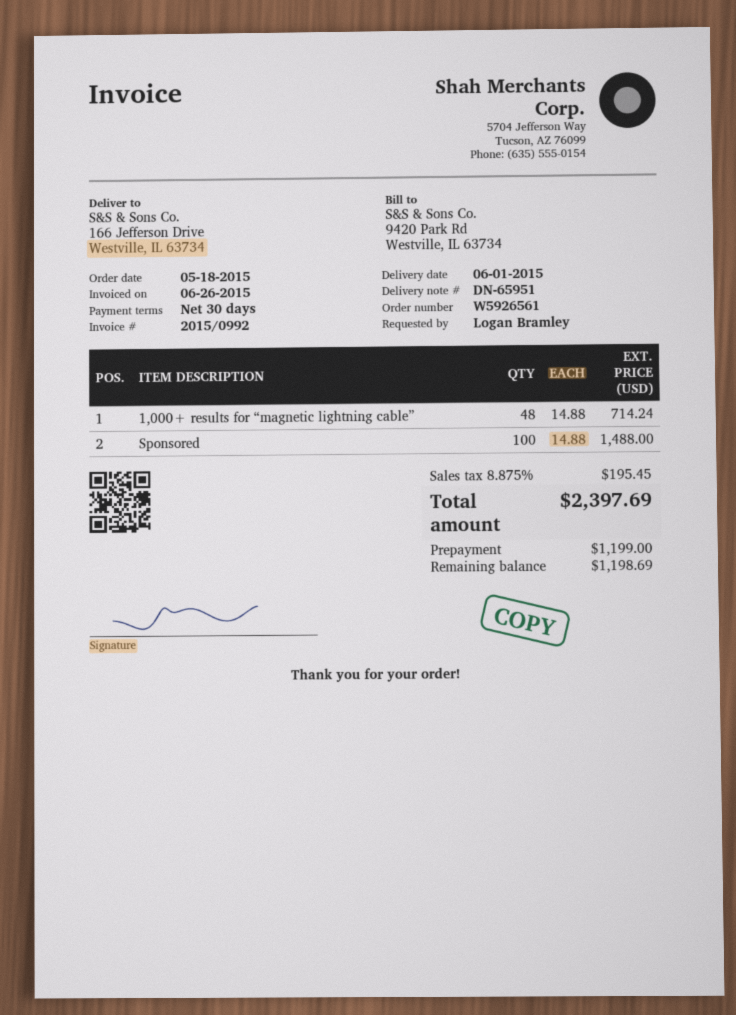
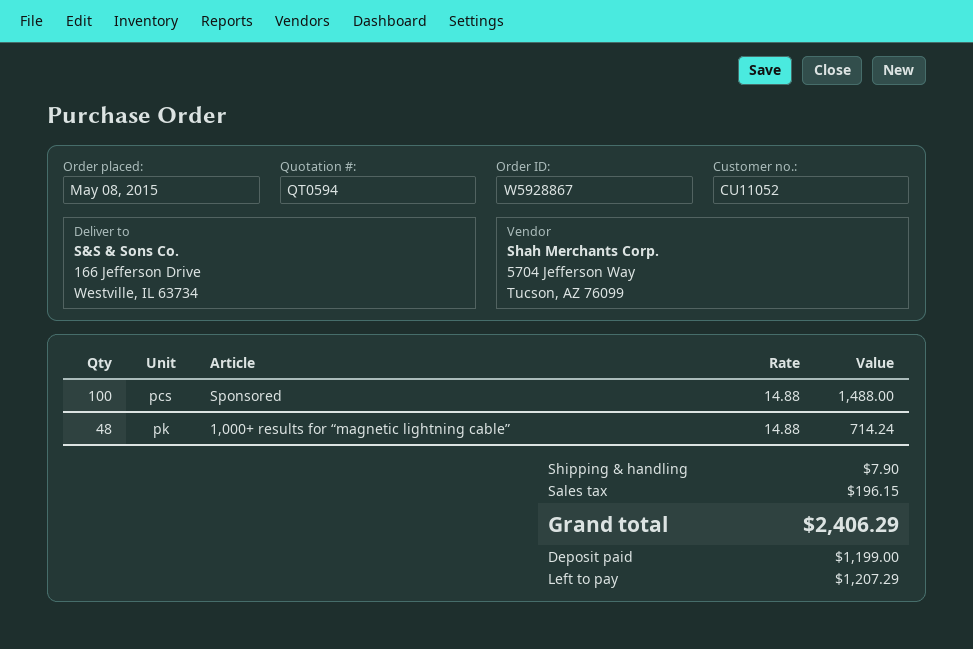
order number: W5926561 -> W5928867
order date: 2015-05-18 -> 2015-05-08
shipping: none -> 7.90
tax: 195.45 -> 196.15
total: 2397.69 -> 2406.29
balance: 1198.69 -> 1207.29

